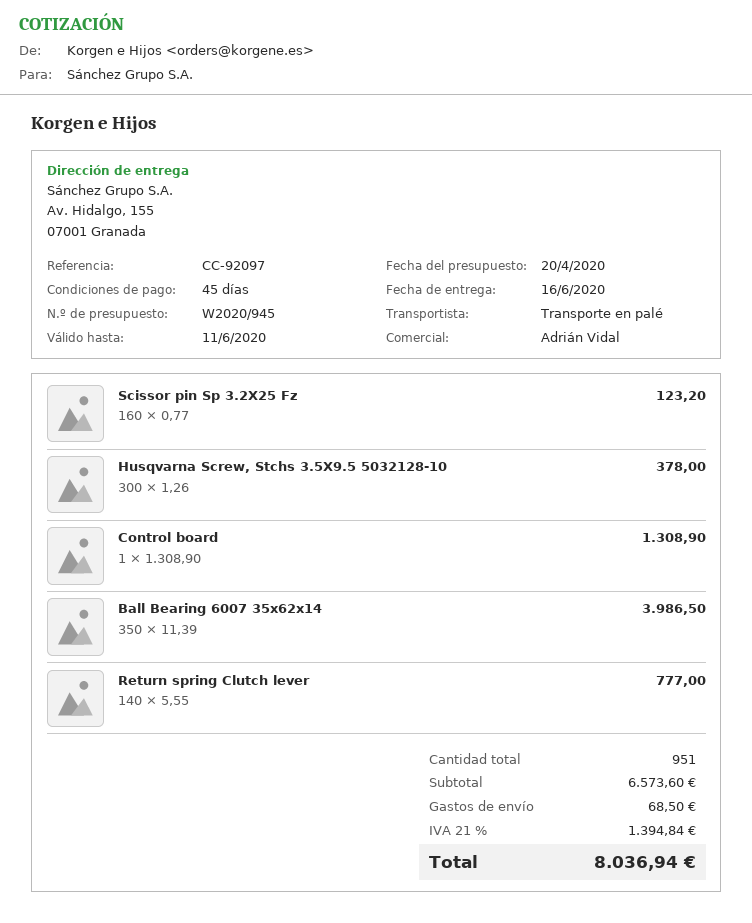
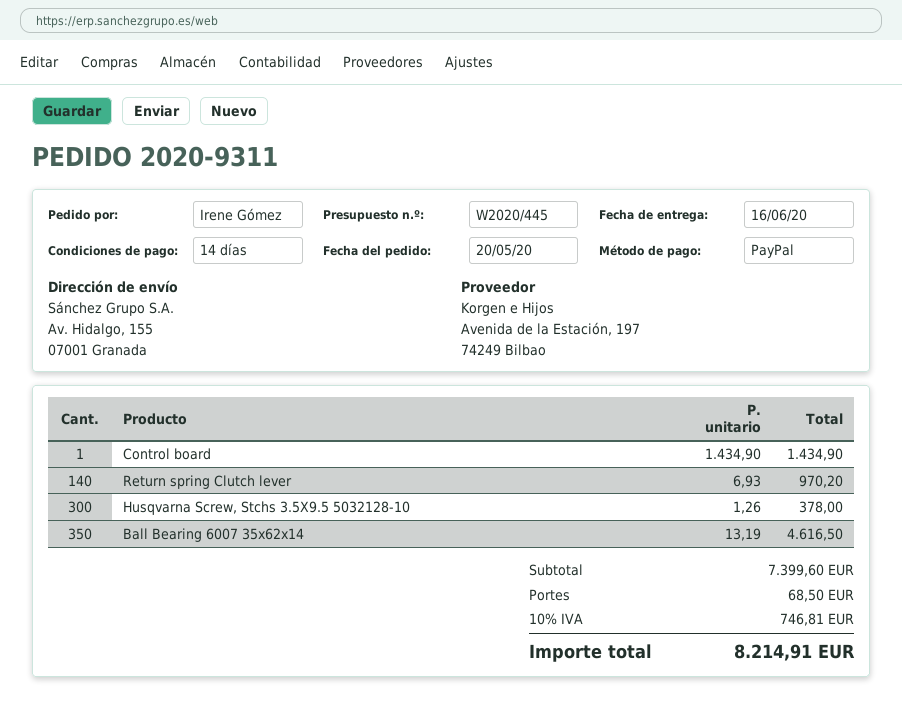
quote number: W2020/945 -> W2020/445
payment terms: 45 days -> 14 days
Scissor pin Sp 3.2X25 Fz: 160 x 0.77 = 123.20 -> none
Control board: 1 x 1308.90 = 1308.90 -> 1 x 1434.90 = 1434.90
Ball Bearing 6007 35x62x14: 350 x 11.39 = 3986.50 -> 350 x 13.19 = 4616.50
Return spring Clutch lever: 140 x 5.55 = 777.00 -> 140 x 6.93 = 970.20
subtotal: 6573.60 -> 7399.60
tax: 21% = 1394.84 -> 10% = 746.81
total: 8036.94 -> 8214.91

